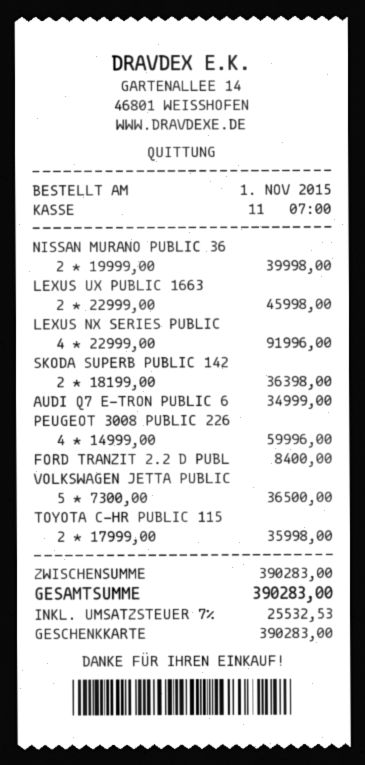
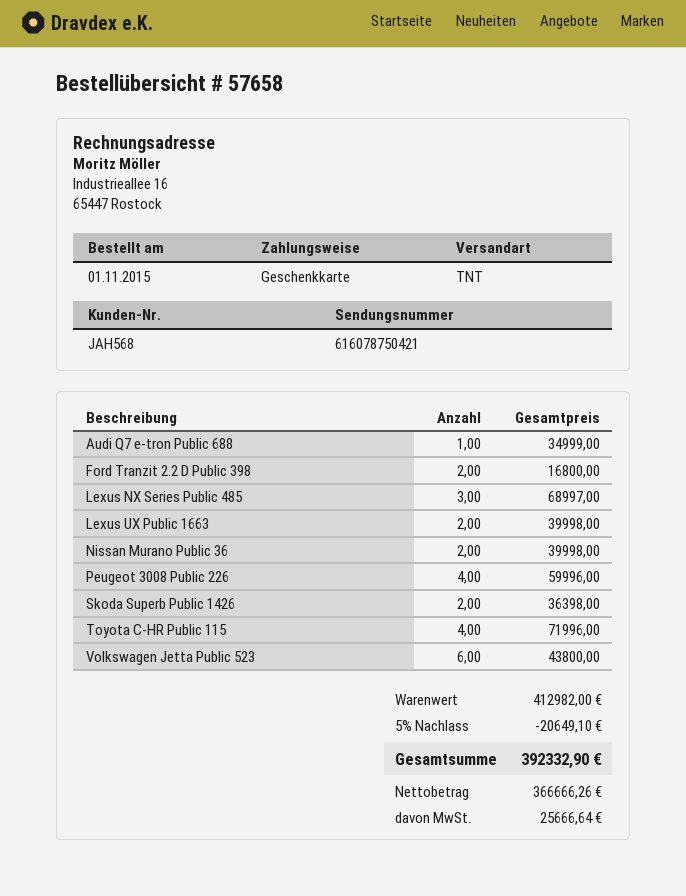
LEXUS UX PUBLIC 1663: 2 for 45998.00 -> 2 for 39998.00
LEXUS NX SERIES PUBLIC: 4 for 91996.00 -> 3 for 68997.00
FORD TRANZIT 2.2 D PUBL: 1 for 8400.00 -> 2 for 16800.00
VOLKSWAGEN JETTA PUBLIC: 5 for 36500.00 -> 6 for 43800.00
TOYOTA C-HR PUBLIC 115: 2 for 35998.00 -> 4 for 71996.00
subtotal: 390283.00 -> 412982.00
discount: none -> 5% = 20649.10
tax: 25532.53 -> 25666.64
total: 390283.00 -> 392332.90

